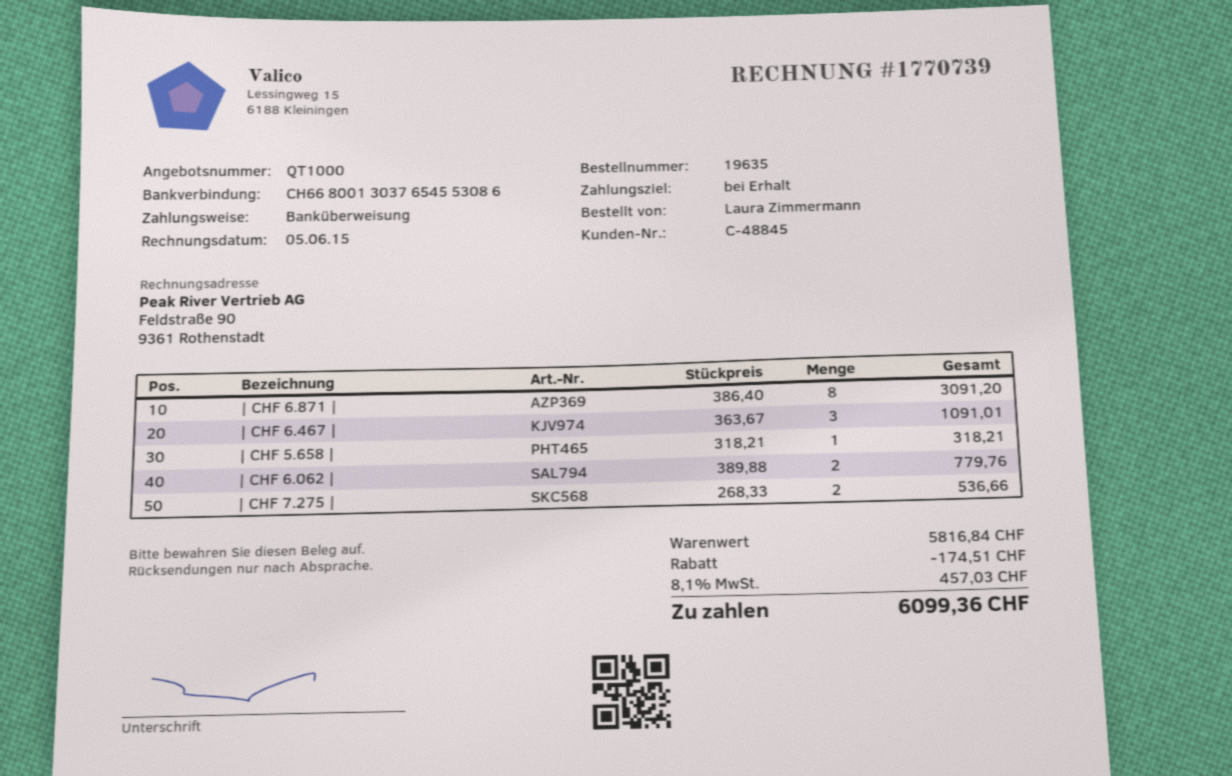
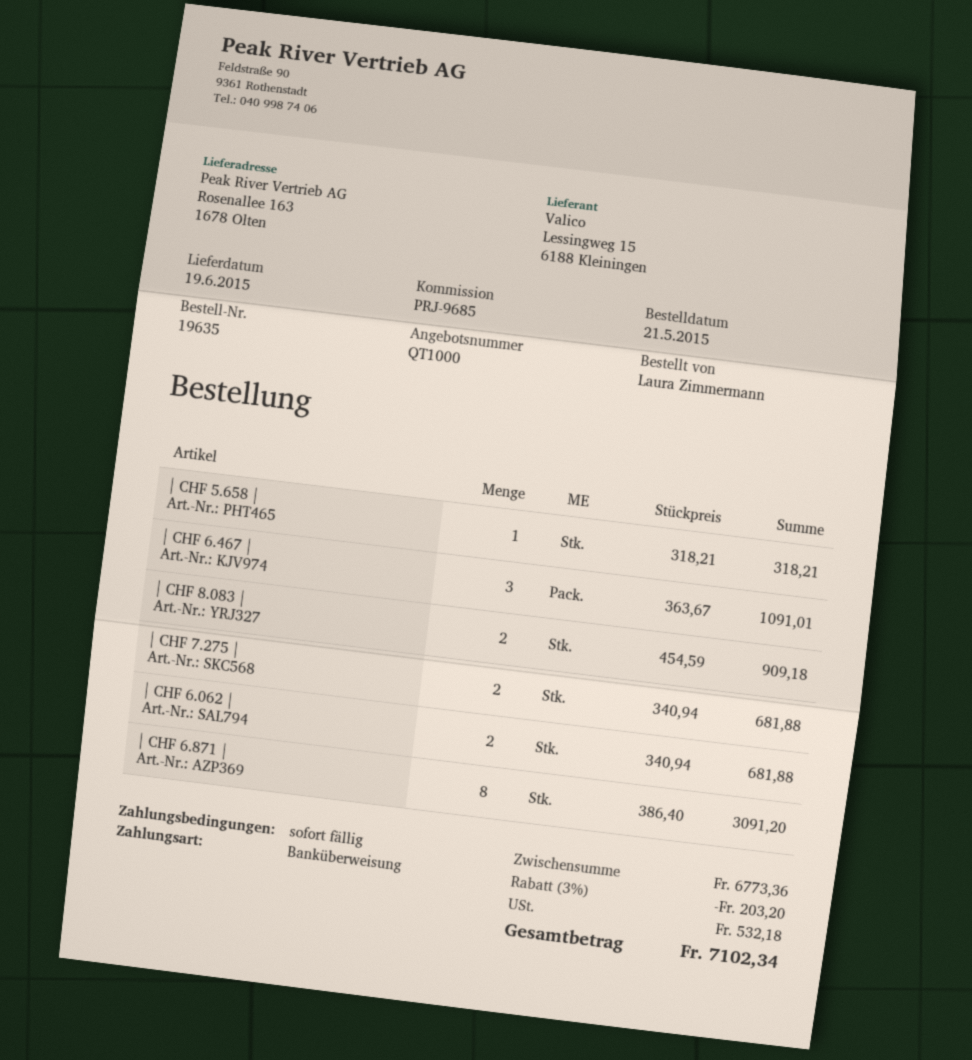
| CHF 6.062 |: 2 x 389.88 = 779.76 -> 2 x 340.94 = 681.88
| CHF 7.275 |: 2 x 268.33 = 536.66 -> 2 x 340.94 = 681.88
| CHF 8.083 |: none -> 2 x 454.59 = 909.18
subtotal: 5816.84 -> 6773.36
discount: 174.51 -> 203.20
tax: 457.03 -> 532.18
total: 6099.36 -> 7102.34

